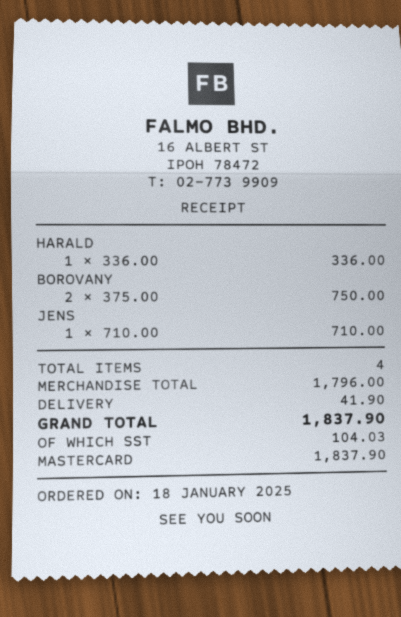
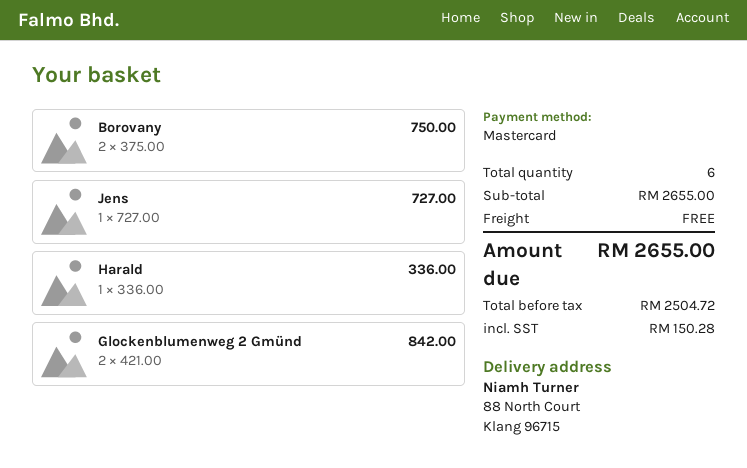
JENS: 1 x 710.00 = 710.00 -> 1 x 727.00 = 727.00
Glockenblumenweg 2 Gmünd: none -> 2 x 421.00 = 842.00
total quantity: 4 -> 6
subtotal: 1796.00 -> 2655.00
shipping: 41.90 -> 0.00
tax: 104.03 -> 150.28
total: 1837.90 -> 2655.00

